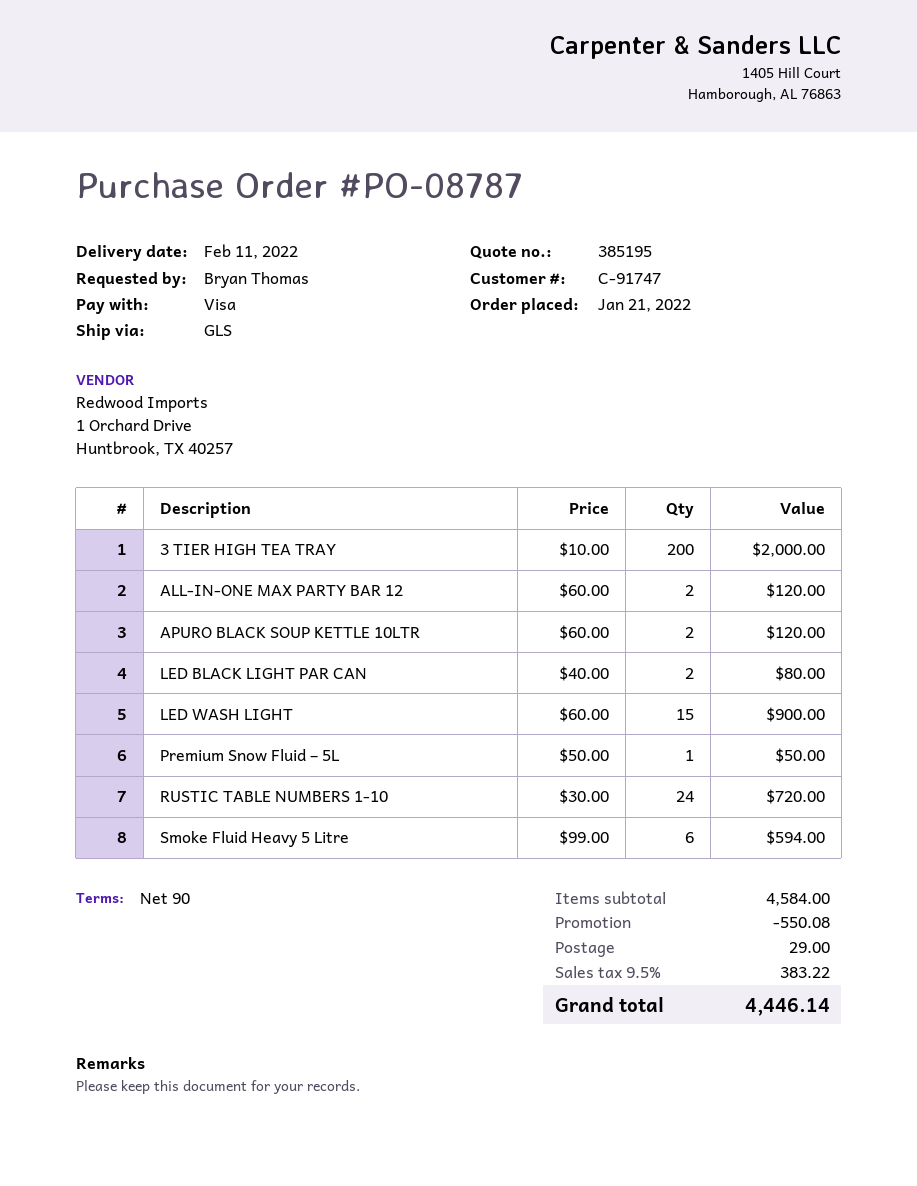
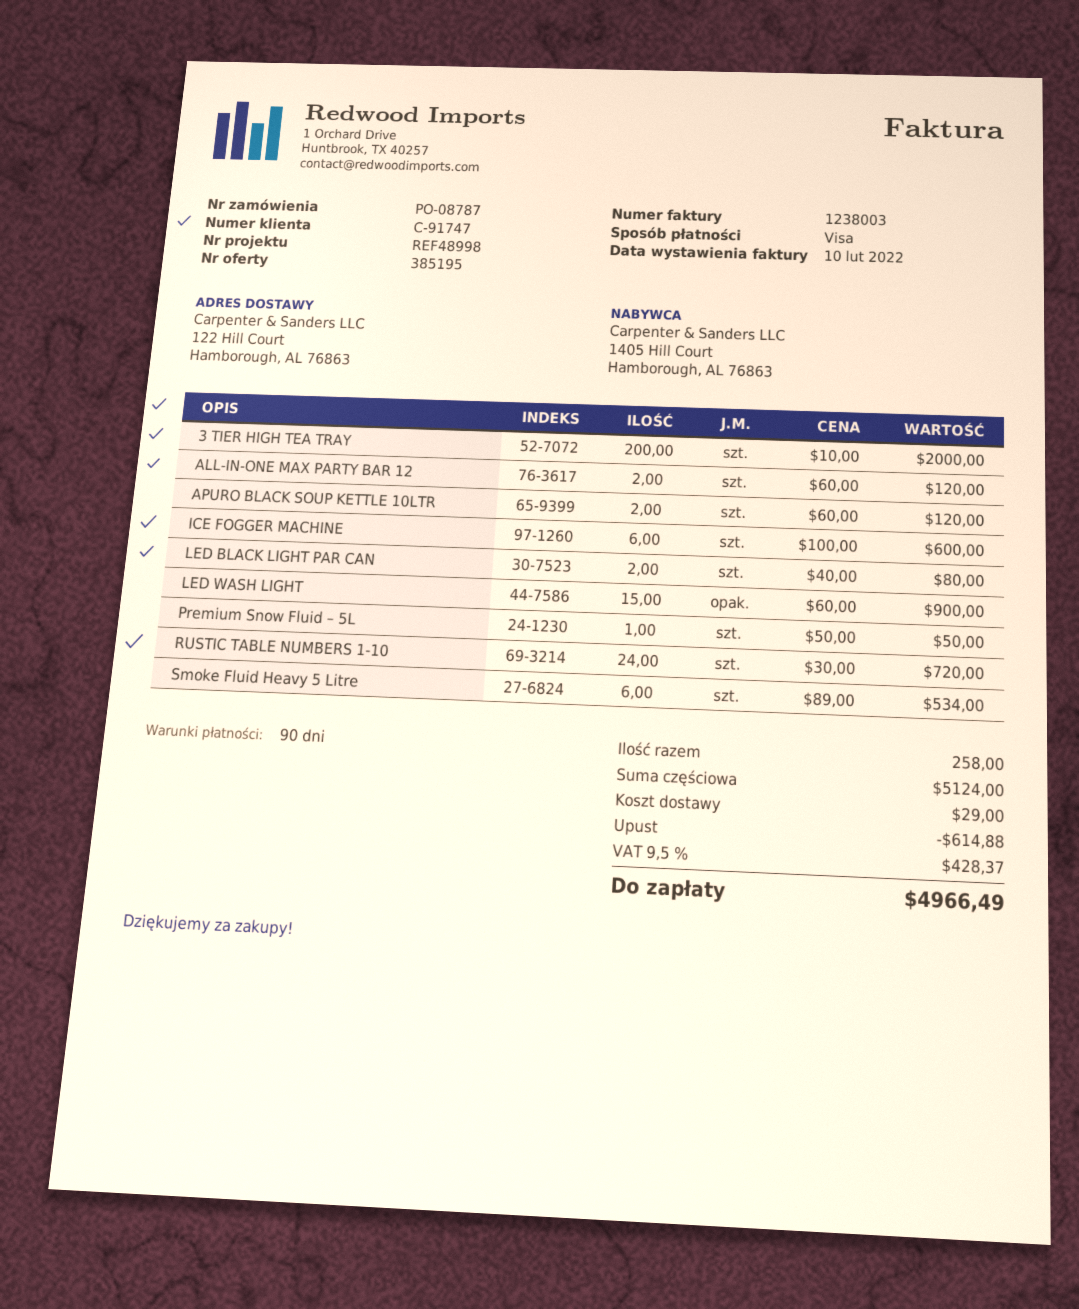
Smoke Fluid Heavy 5 Litre: 6 x 99.00 = 594.00 -> 6 x 89.00 = 534.00
ICE FOGGER MACHINE: none -> 6 x 100.00 = 600.00
subtotal: 4584.00 -> 5124.00
discount: 550.08 -> 614.88
tax: 9.5% = 383.22 -> 9.5% = 428.37
total: 4446.14 -> 4966.49

